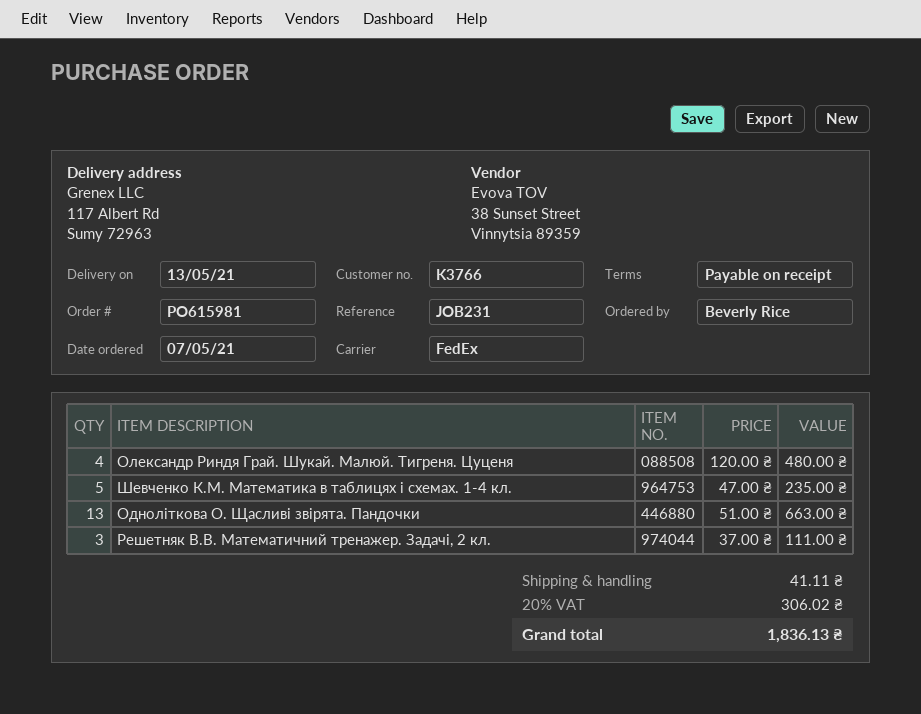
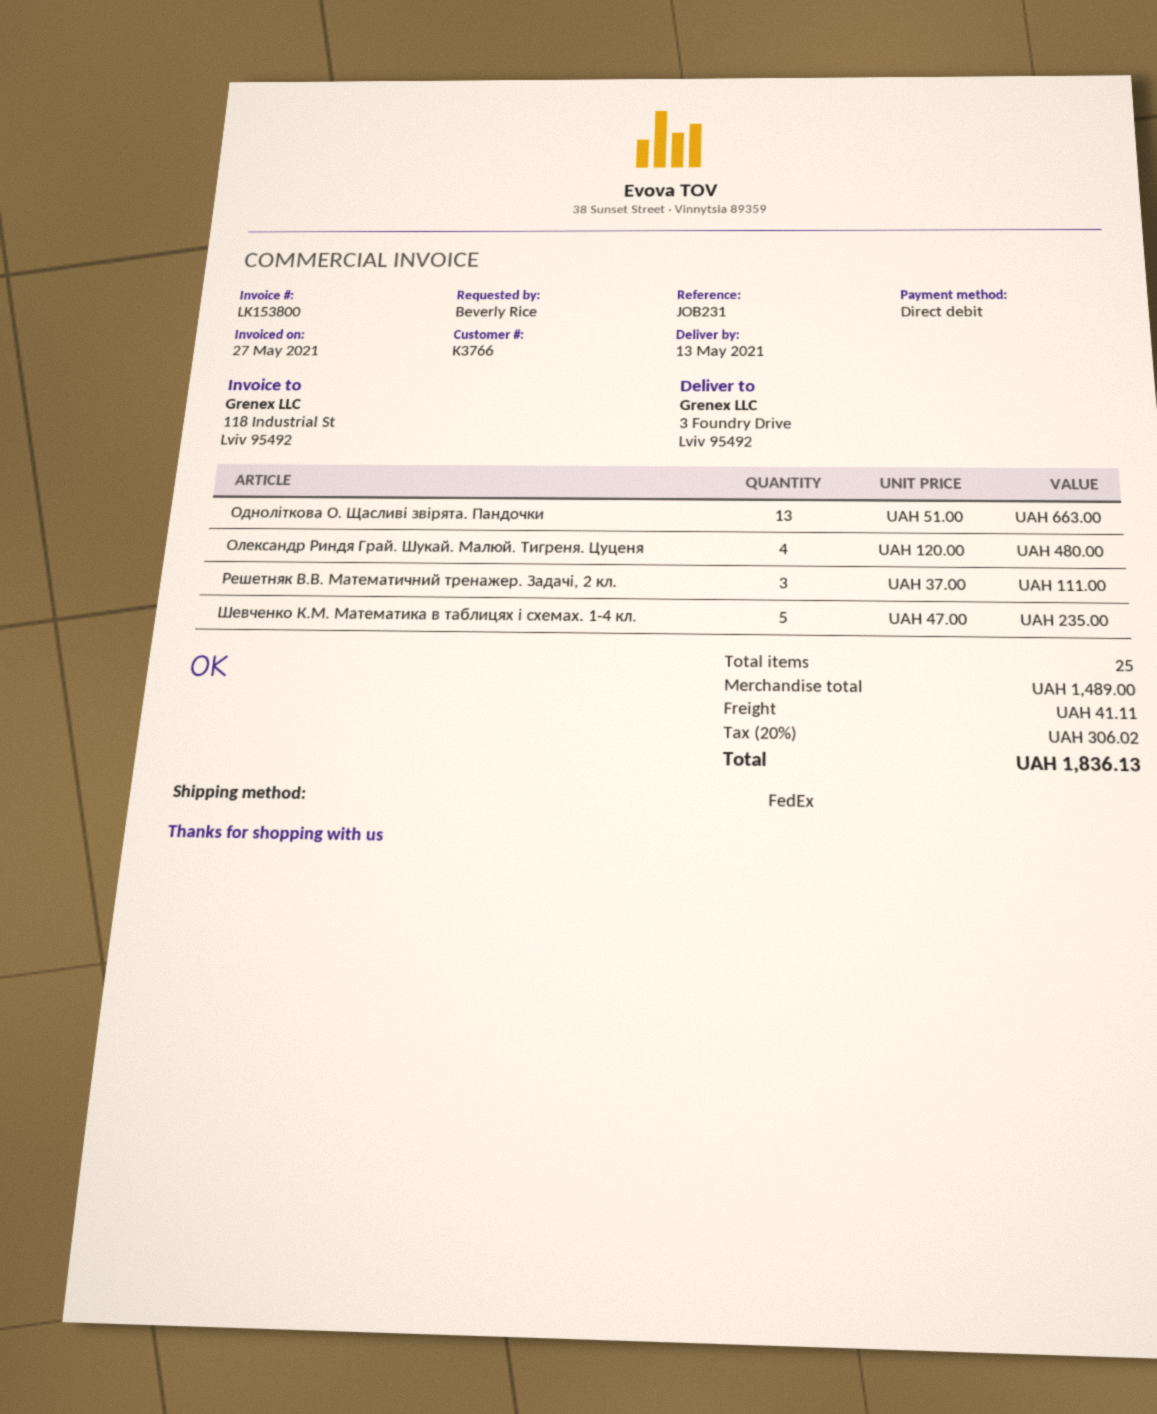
ship to: 117 Albert Rd, Sumy 72963 -> 3 Foundry Drive, Lviv 95492

